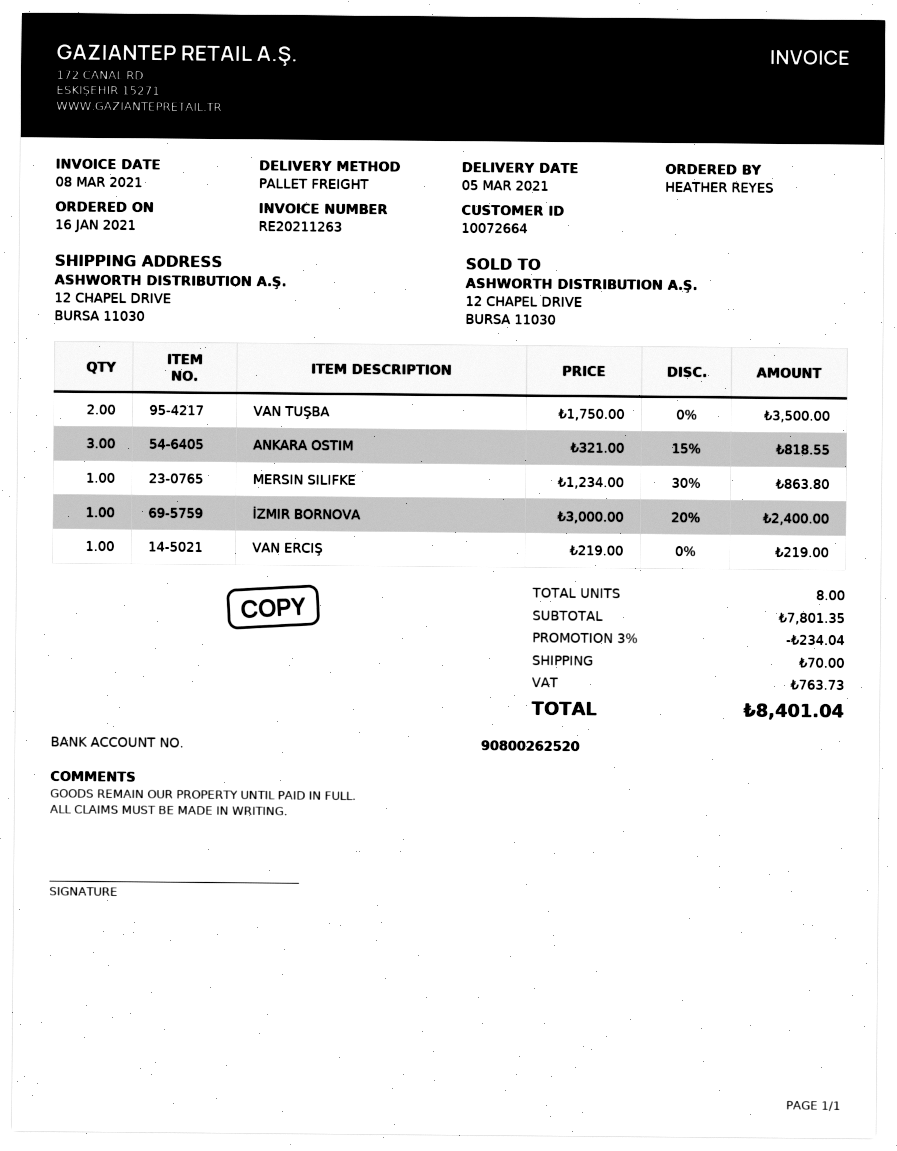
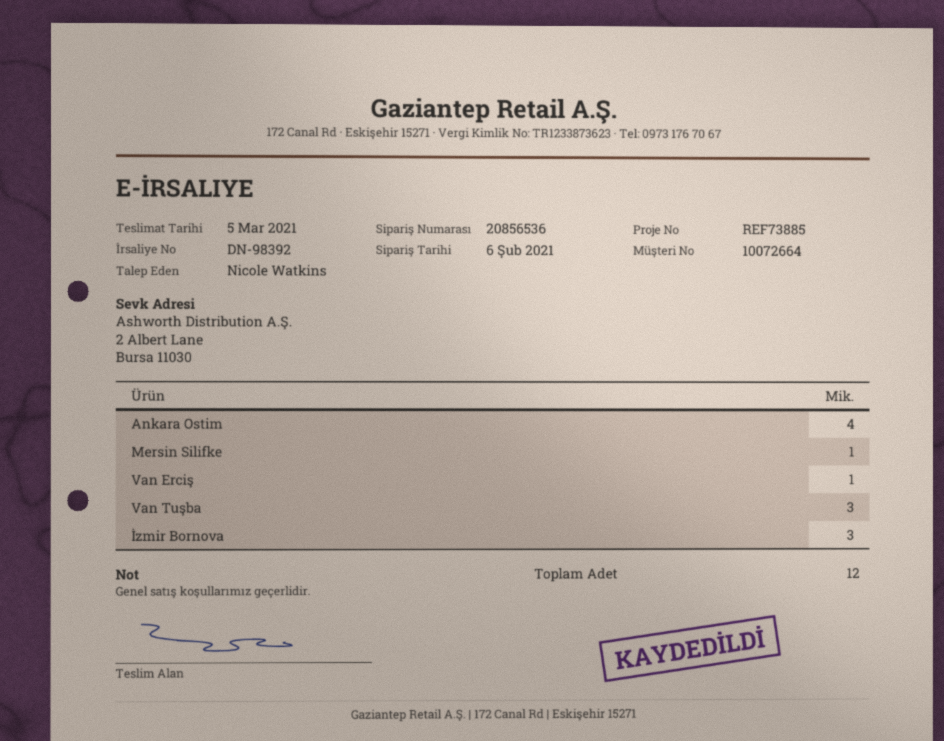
order date: 2021-01-16 -> 2021-02-06
ordered by: HEATHER REYES -> Nicole Watkins
ship to: 12 CHAPEL DRIVE, BURSA 11030 -> 2 Albert Lane, Bursa 11030
VAN TUŞBA: 2 -> 3
ANKARA OSTIM: 3 -> 4
İZMIR BORNOVA: 1 -> 3
total quantity: 8 -> 12

